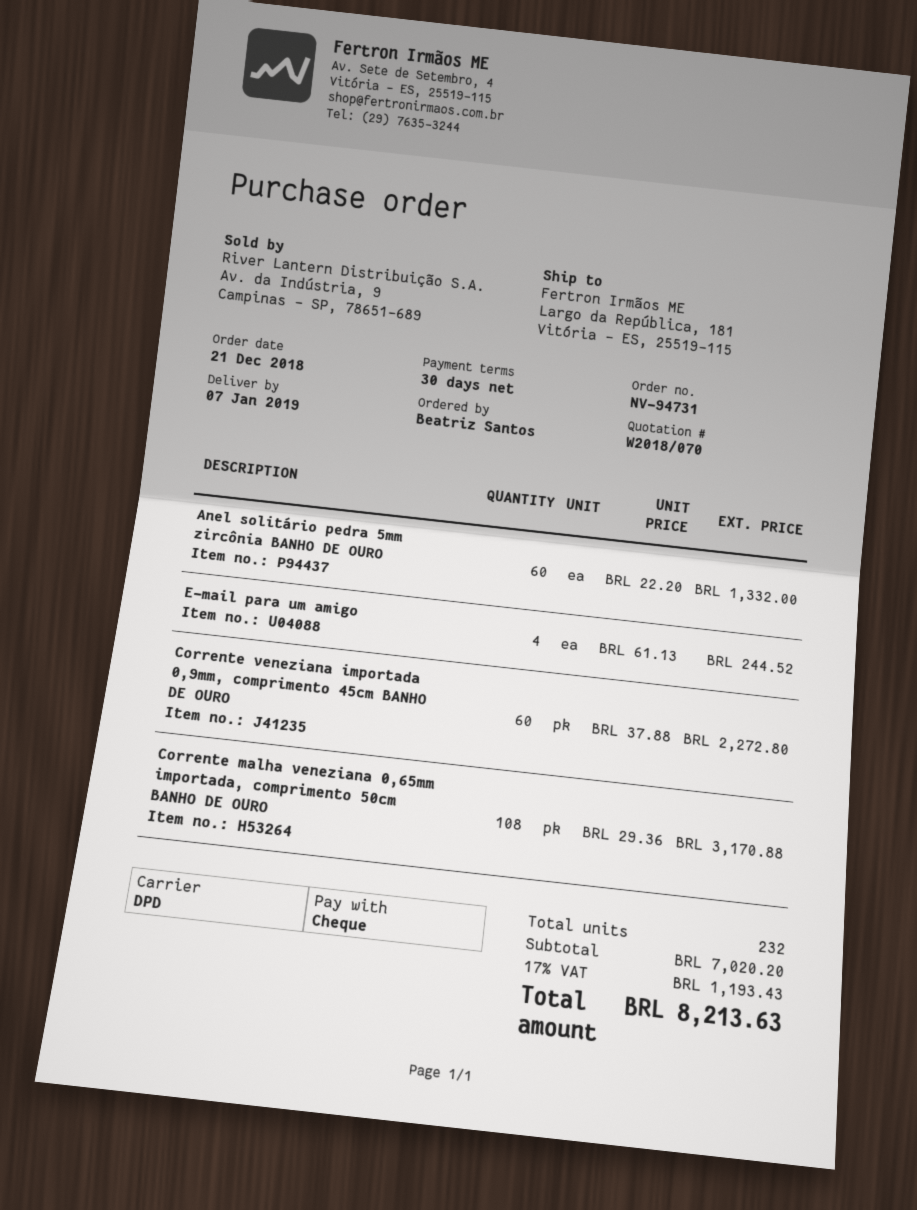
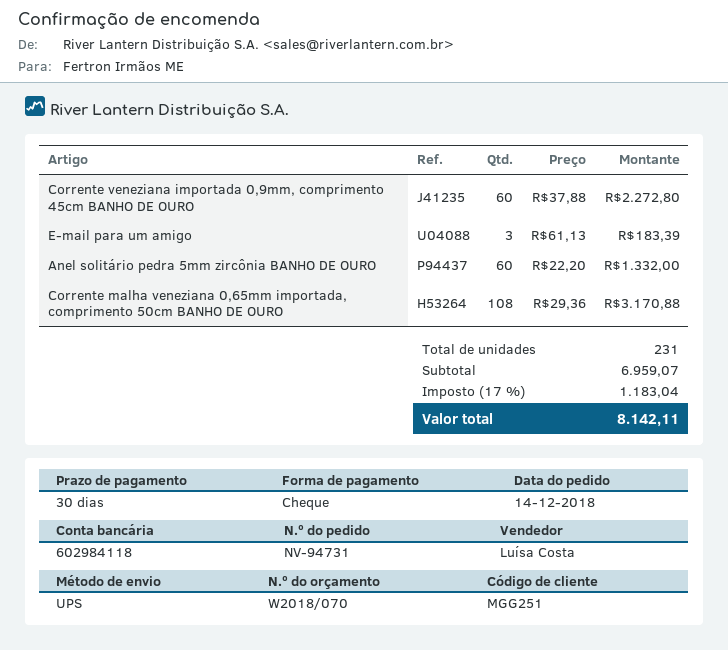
order date: 2018-12-21 -> 2018-12-14
shipping method: DPD -> UPS
E-mail para um amigo: 4 x 61.13 = 244.52 -> 3 x 61.13 = 183.39
total quantity: 232 -> 231
subtotal: 7020.20 -> 6959.07
tax: 17% = 1193.43 -> 17% = 1183.04
total: 8213.63 -> 8142.11

